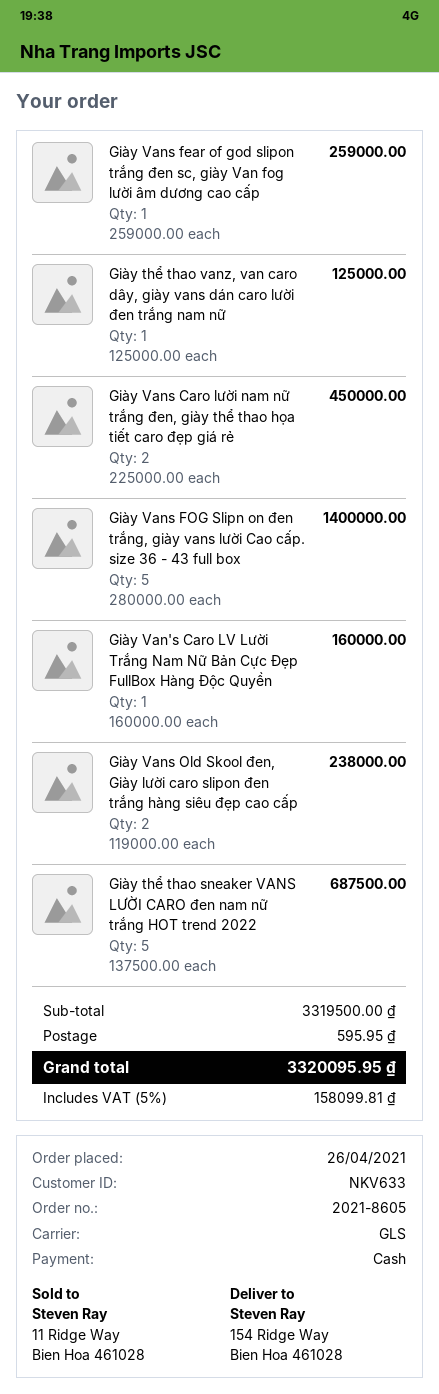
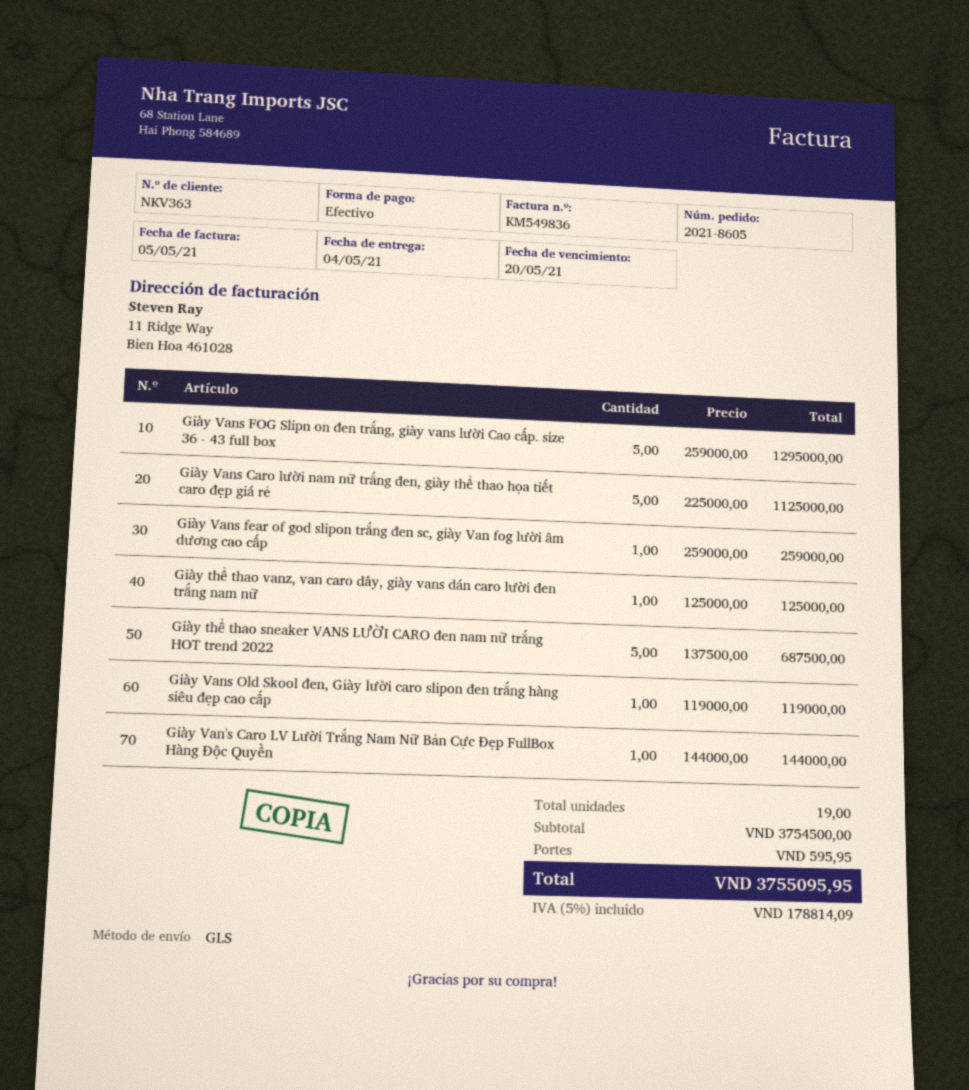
customer number: NKV633 -> NKV363
Giày Vans Caro lười nam nữ trắng đen, giày thể thao họa tiết caro đẹp giá rẻ: 2 x 225000.00 = 450000.00 -> 5 x 225000.00 = 1125000.00
Giày Vans FOG Slipn on đen trắng, giày vans lười Cao cấp. size 36 - 43 full box: 5 x 280000.00 = 1400000.00 -> 5 x 259000.00 = 1295000.00
Giày Van's Caro LV Lười Trắng Nam Nữ Bản Cực Đẹp FullBox Hàng Độc Quyền: 1 x 160000.00 = 160000.00 -> 1 x 144000.00 = 144000.00
Giày Vans Old Skool đen, Giày lười caro slipon đen trắng hàng siêu đẹp cao cấp: 2 x 119000.00 = 238000.00 -> 1 x 119000.00 = 119000.00
subtotal: 3319500.00 -> 3754500.00
tax: 5% = 158099.81 -> 5% = 178814.09
total: 3320095.95 -> 3755095.95

